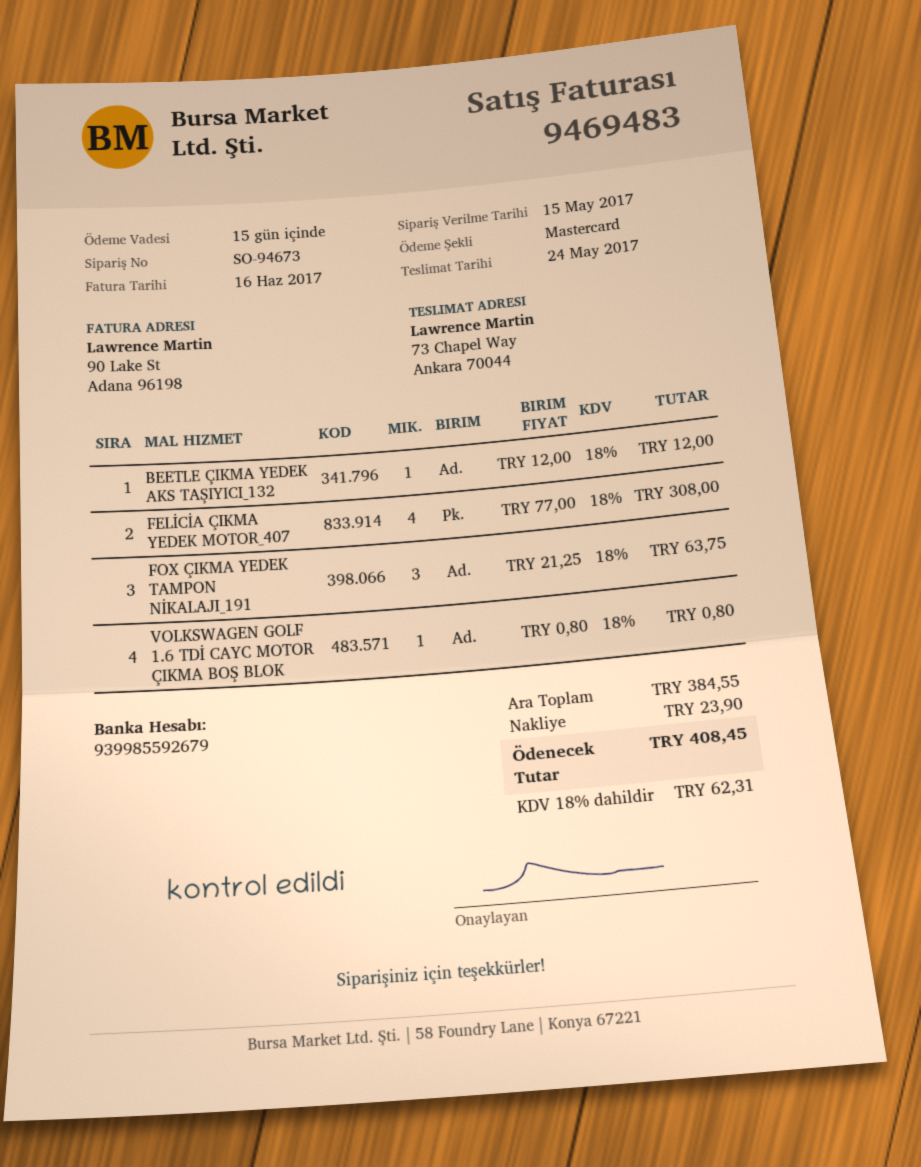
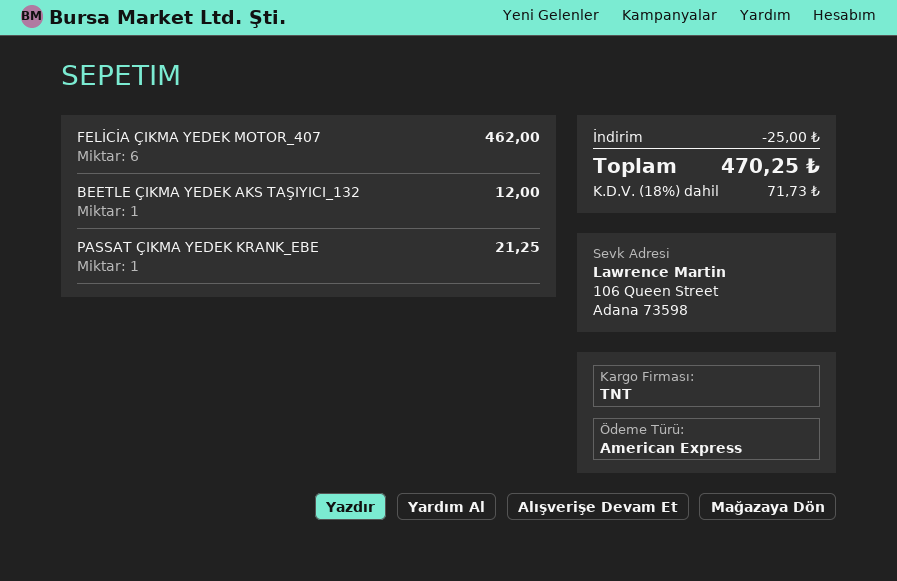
payment method: Mastercard -> American Express
ship to: 73 Chapel Way, Ankara 70044 -> 106 Queen Street, Adana 73598
FELİCİA ÇIKMA YEDEK MOTOR_407: 4 for 308.00 -> 6 for 462.00
FOX ÇIKMA YEDEK TAMPON NİKALAJI_191: 3 for 63.75 -> none
VOLKSWAGEN GOLF 1.6 TDİ CAYC MOTOR ÇIKMA BOŞ BLOK: 1 for 0.80 -> none
PASSAT ÇIKMA YEDEK KRANK_EBE: none -> 1 for 21.25
discount: none -> 25.00
shipping: 23.90 -> none
tax: 18% = 62.31 -> 18% = 71.73
total: 408.45 -> 470.25

